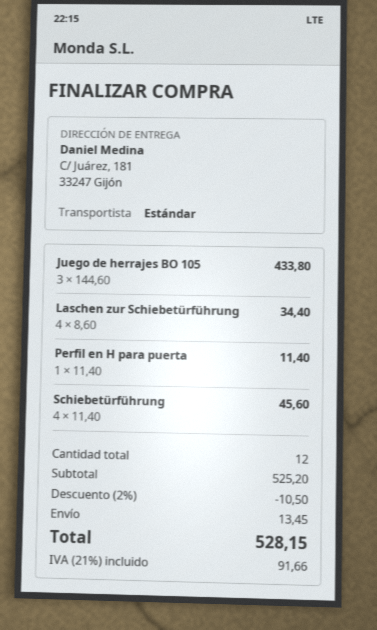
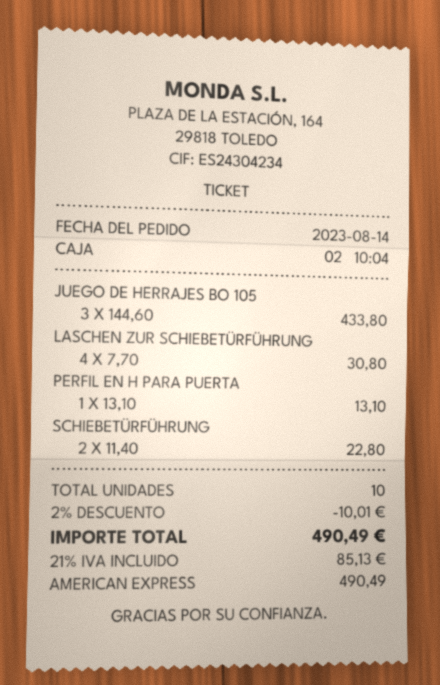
Laschen zur Schiebetürführung: 4 x 8.60 = 34.40 -> 4 x 7.70 = 30.80
Perfil en H para puerta: 1 x 11.40 = 11.40 -> 1 x 13.10 = 13.10
Schiebetürführung: 4 x 11.40 = 45.60 -> 2 x 11.40 = 22.80
total quantity: 12 -> 10
discount: 2% = 10.50 -> 2% = 10.01
shipping: 13.45 -> none
tax: 21% = 91.66 -> 21% = 85.13
total: 528.15 -> 490.49

